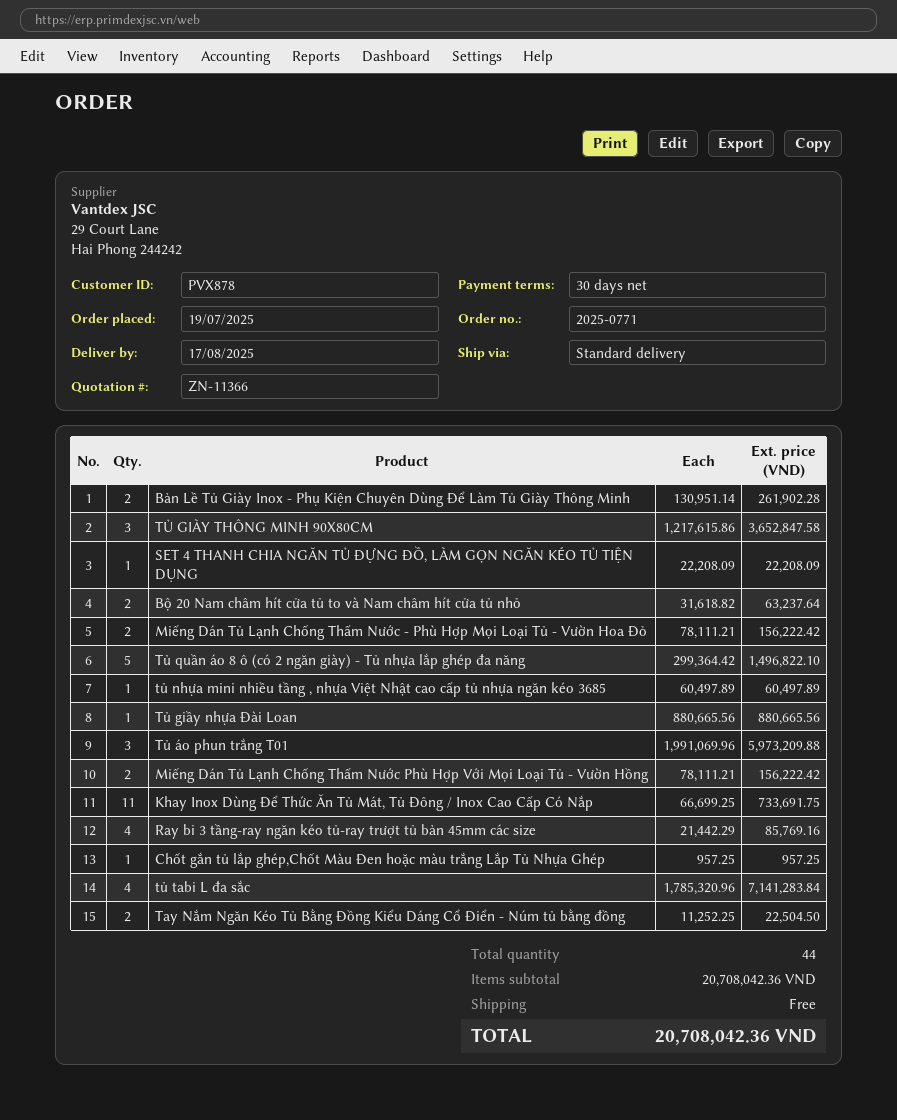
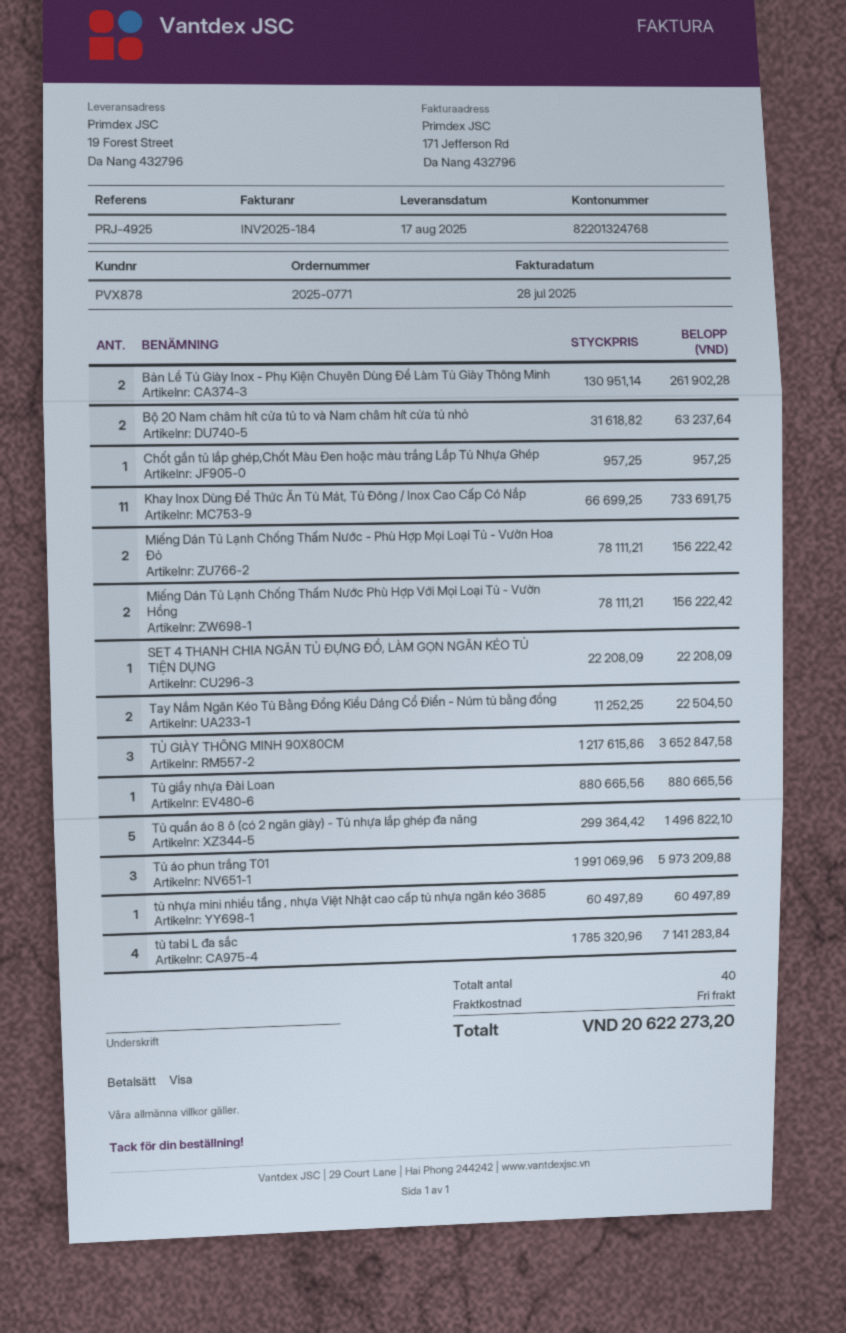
Ray bi 3 tầng-ray ngăn kéo tủ-ray trượt tủ bản 45mm các size: 4 x 21442.29 = 85769.16 -> none
total quantity: 44 -> 40
total: 20708042.36 -> 20622273.20

